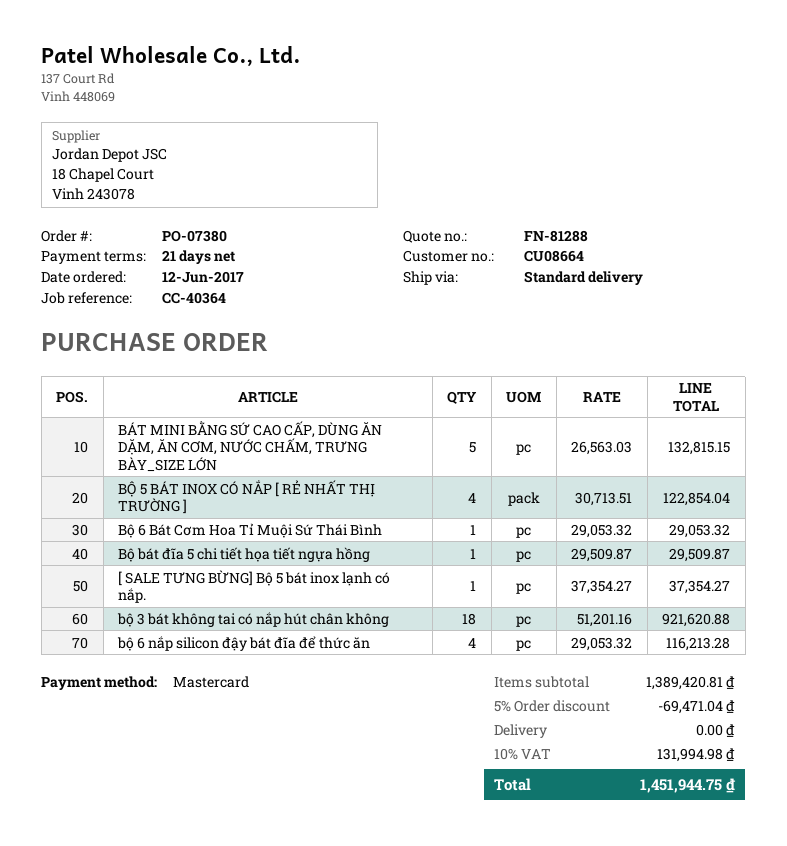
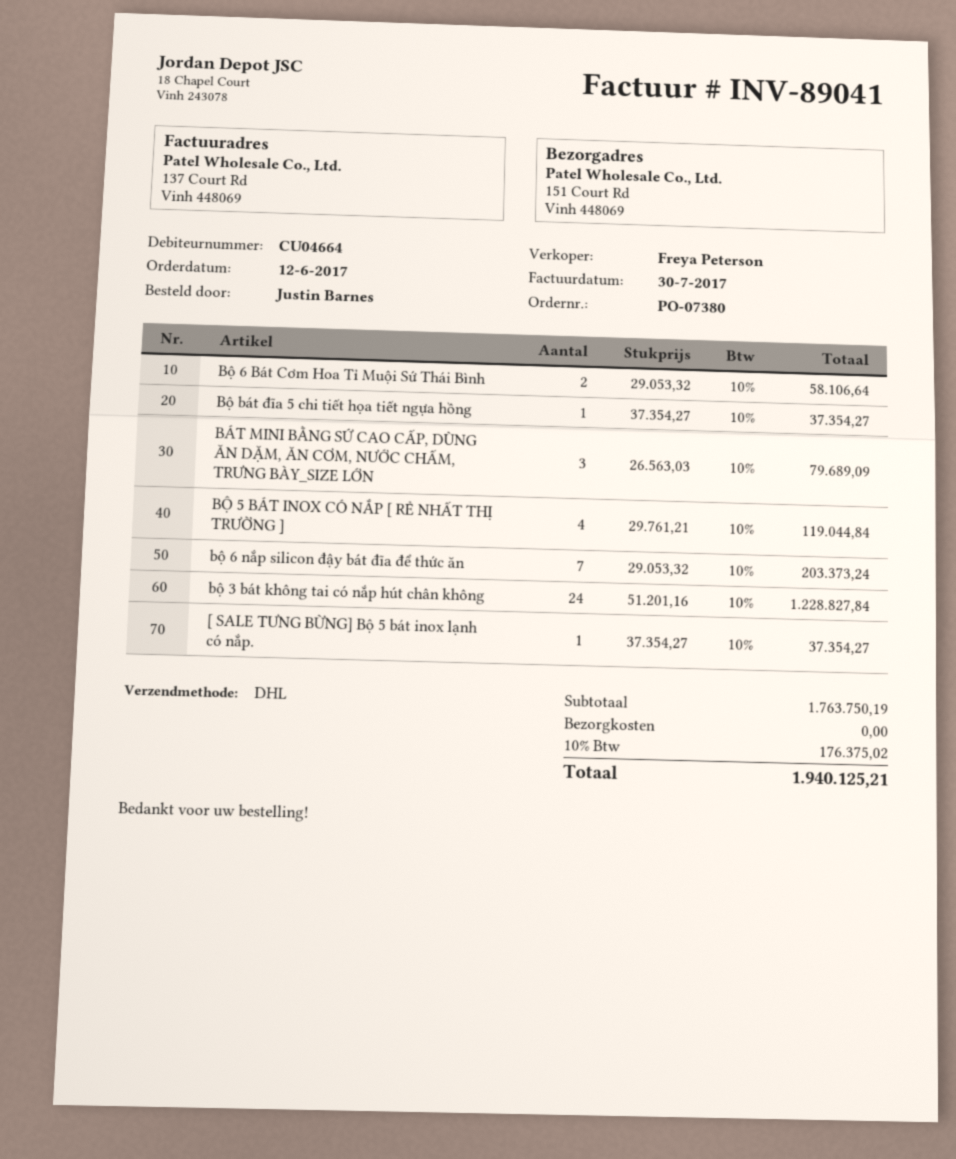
customer number: CU08664 -> CU04664
shipping method: standard -> DHL
BÁT MINI BẰNG SỨ CAO CẤP, DÙNG ĂN DẶM, ĂN CƠM, NƯỚC CHẤM, TRƯNG BÀY_SIZE LỚN: 5 x 26563.03 = 132815.15 -> 3 x 26563.03 = 79689.09
BỘ 5 BÁT INOX CÓ NẮP [ RẺ NHẤT THỊ TRƯỜNG ]: 4 x 30713.51 = 122854.04 -> 4 x 29761.21 = 119044.84
Bộ 6 Bát Cơm Hoa Tỉ Muội Sứ Thái Bình: 1 x 29053.32 = 29053.32 -> 2 x 29053.32 = 58106.64
Bộ bát đĩa 5 chi tiết họa tiết ngựa hồng: 1 x 29509.87 = 29509.87 -> 1 x 37354.27 = 37354.27
bộ 3 bát không tai có nắp hút chân không: 18 x 51201.16 = 921620.88 -> 24 x 51201.16 = 1228827.84
bộ 6 nắp silicon đậy bát đĩa để thức ăn: 4 x 29053.32 = 116213.28 -> 7 x 29053.32 = 203373.24
subtotal: 1389420.81 -> 1763750.19
discount: 5% = 69471.04 -> none
tax: 10% = 131994.98 -> 10% = 176375.02
total: 1451944.75 -> 1940125.21

